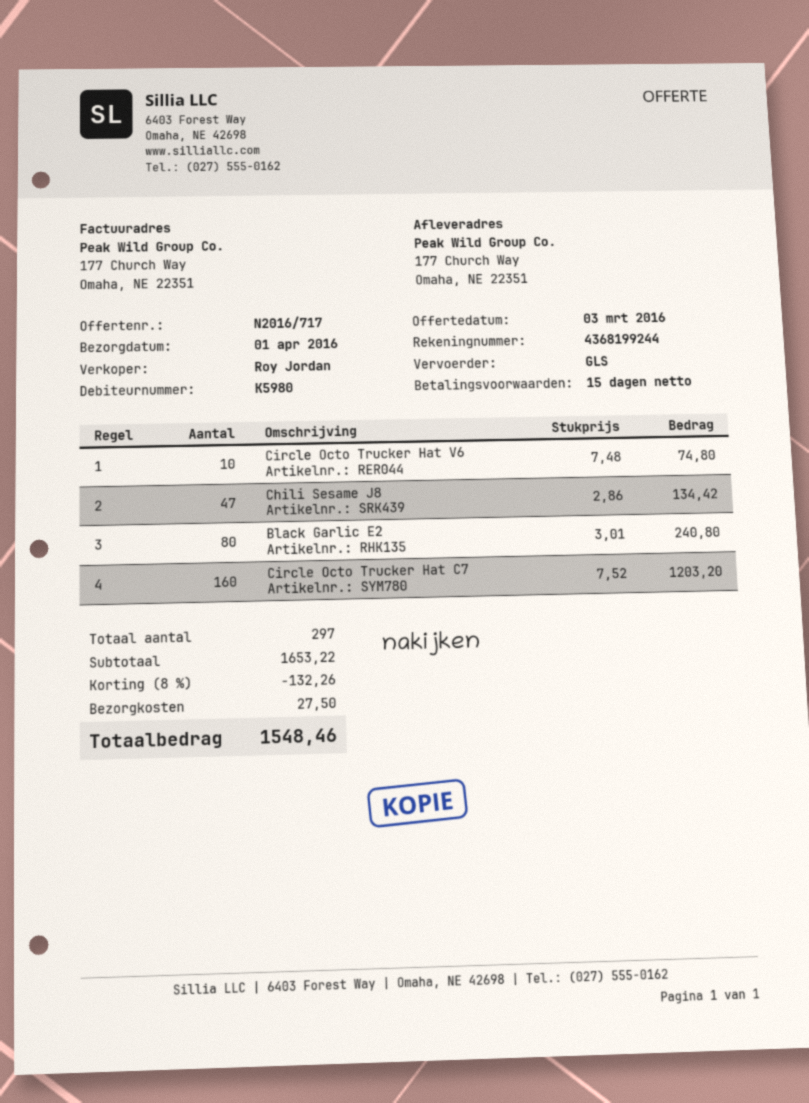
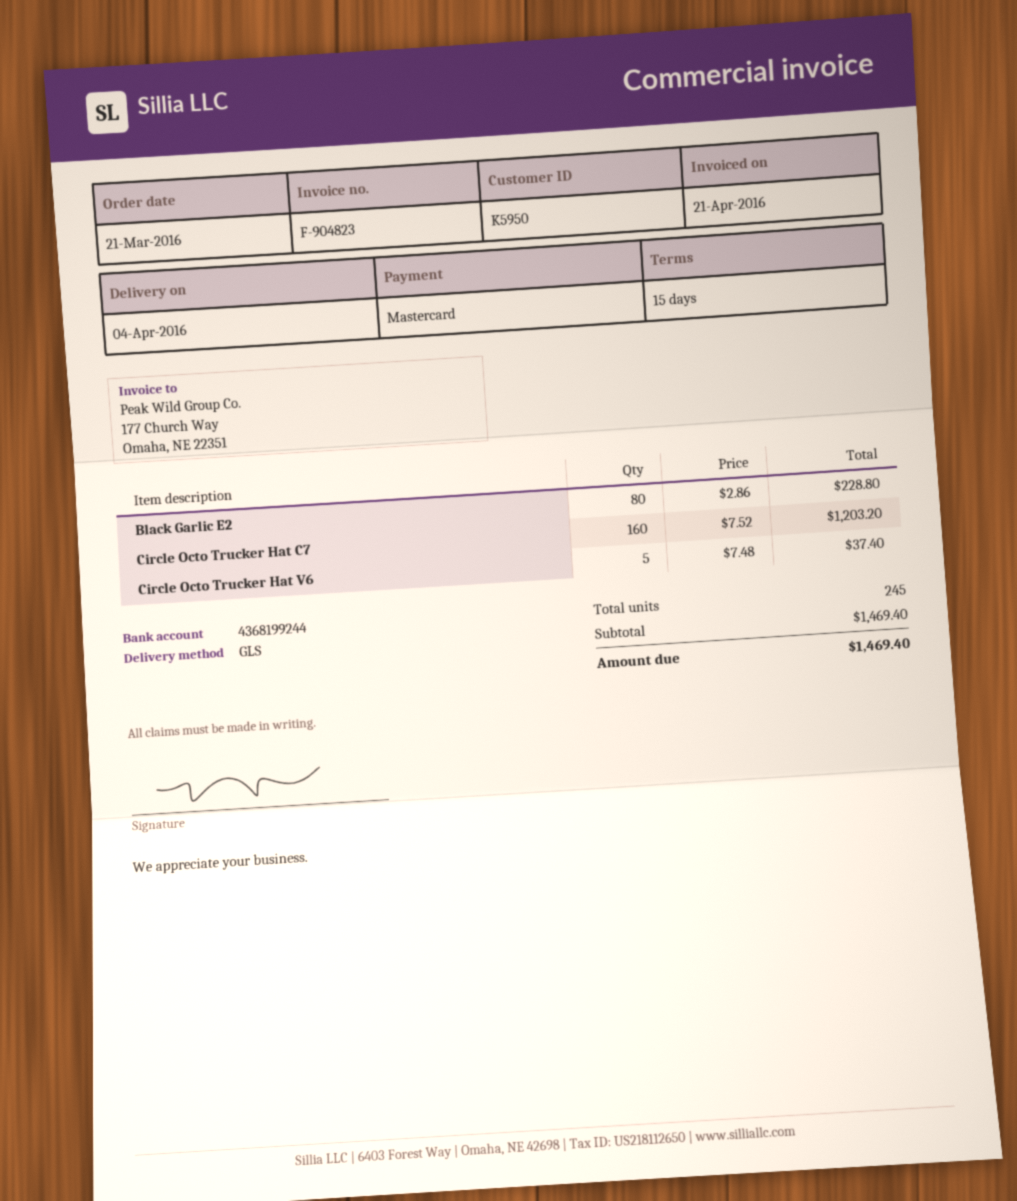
delivery date: 2016-04-01 -> 2016-04-04
customer number: K5980 -> K5950
Circle Octo Trucker Hat V6: 10 x 7.48 = 74.80 -> 5 x 7.48 = 37.40
Chili Sesame J8: 47 x 2.86 = 134.42 -> none
Black Garlic E2: 80 x 3.01 = 240.80 -> 80 x 2.86 = 228.80
total quantity: 297 -> 245
subtotal: 1653.22 -> 1469.40
discount: 8% = 132.26 -> none
shipping: 27.50 -> none
total: 1548.46 -> 1469.40

